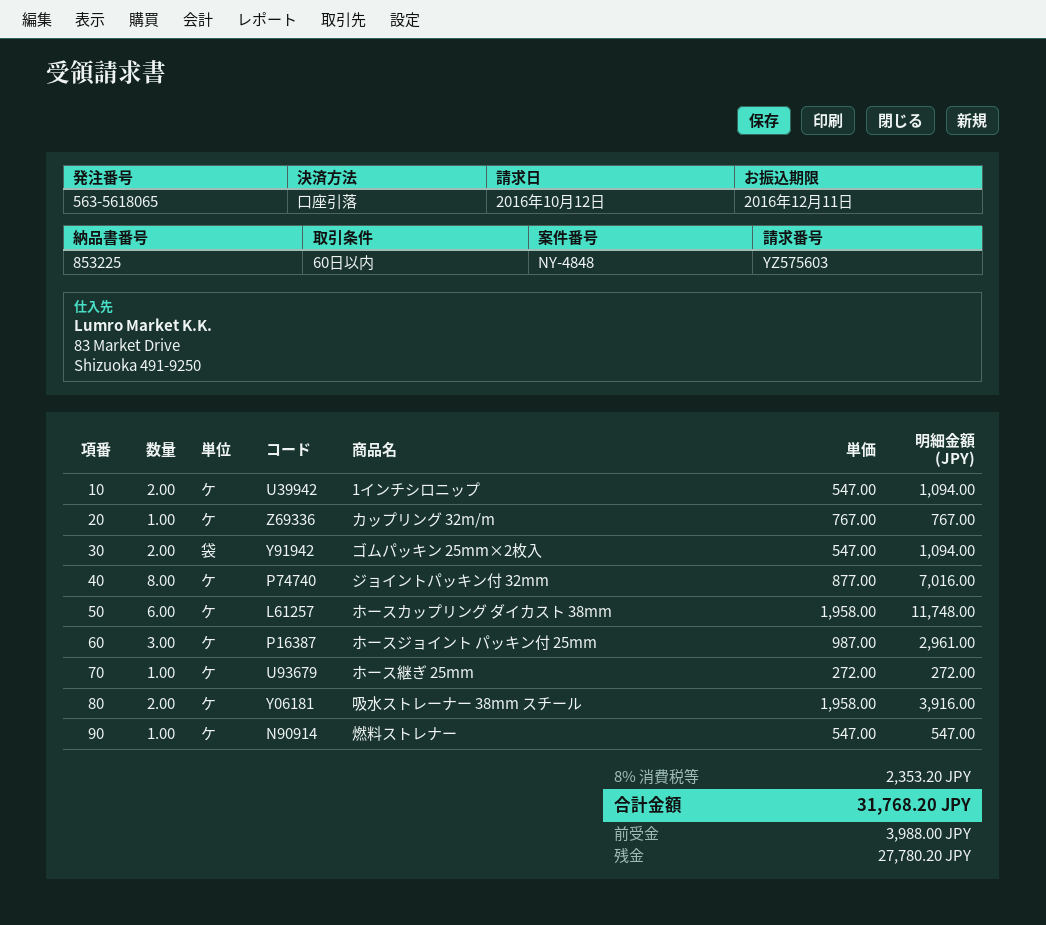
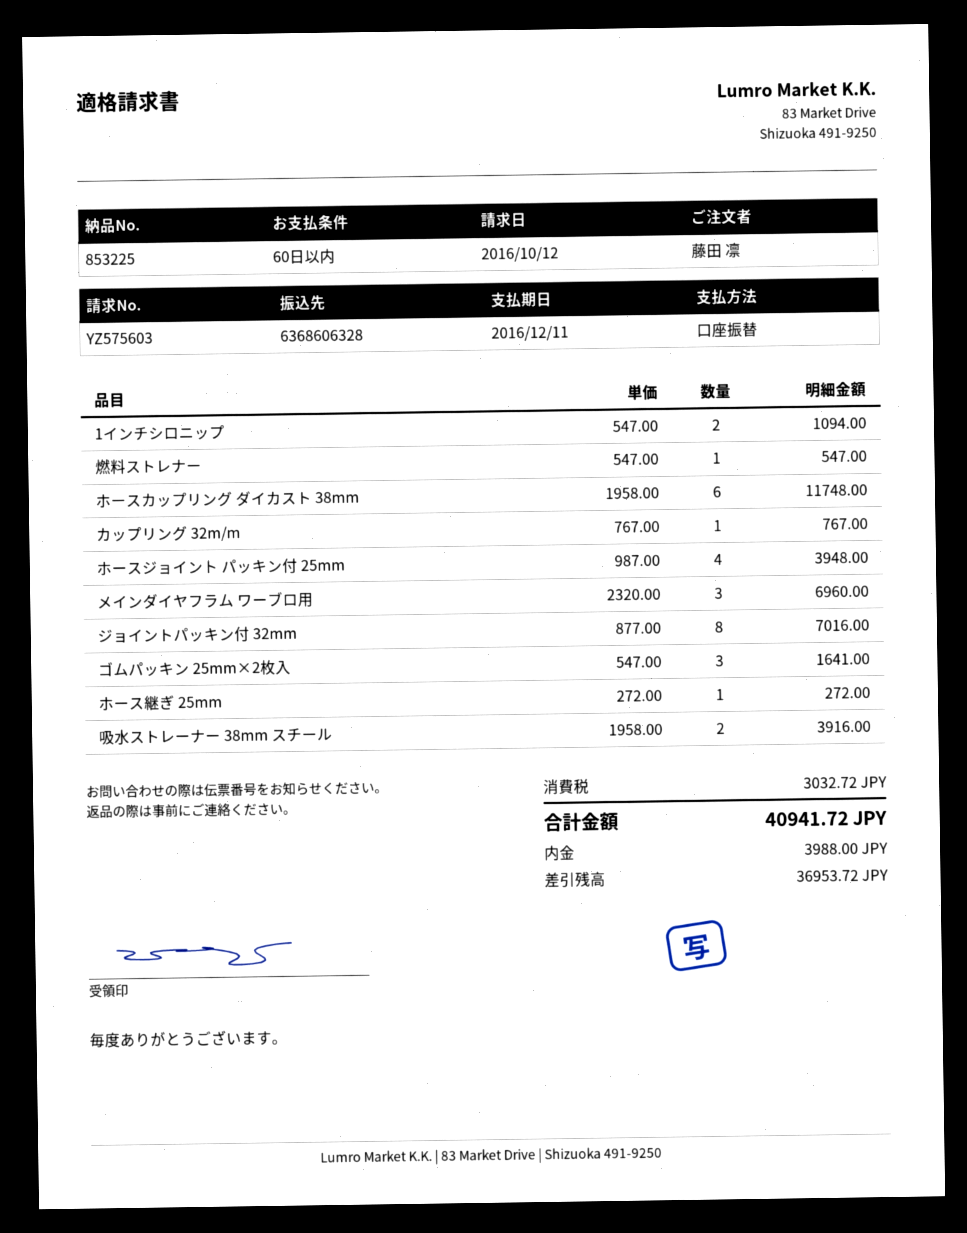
ゴムパッキン 25mm×2枚入: 2 x 547.00 = 1094.00 -> 3 x 547.00 = 1641.00
ホースジョイント パッキン付 25mm: 3 x 987.00 = 2961.00 -> 4 x 987.00 = 3948.00
メインダイヤフラム ワーブロ用: none -> 3 x 2320.00 = 6960.00
tax: 2353.20 -> 3032.72
total: 31768.20 -> 40941.72
balance: 27780.20 -> 36953.72

